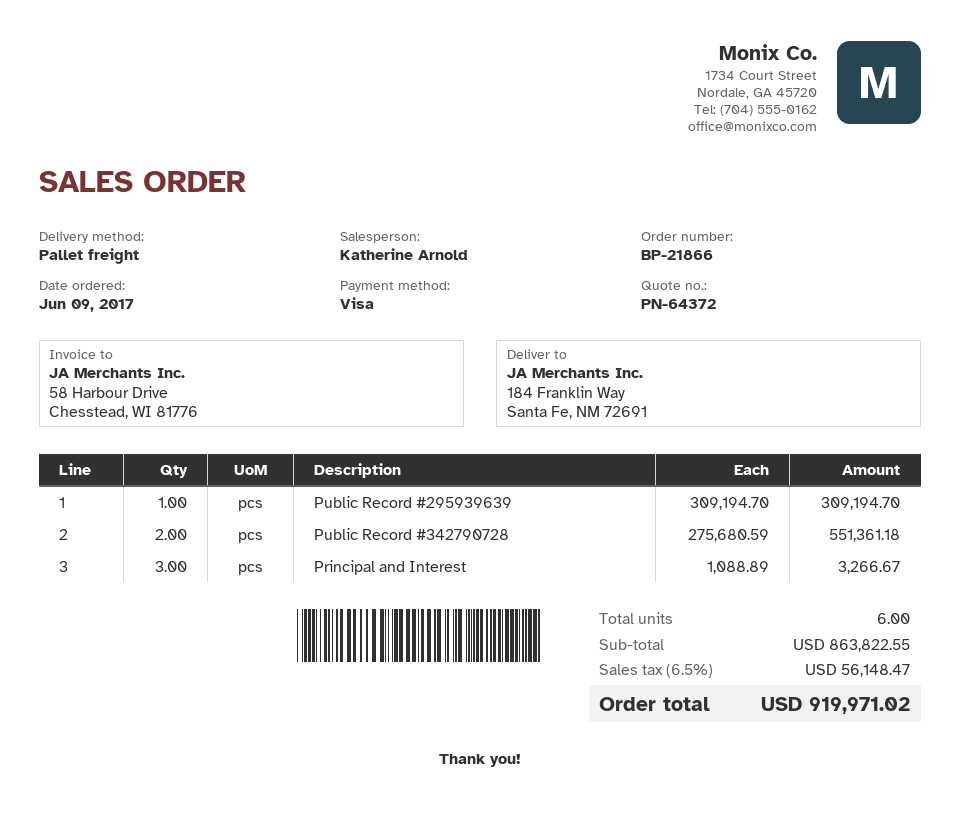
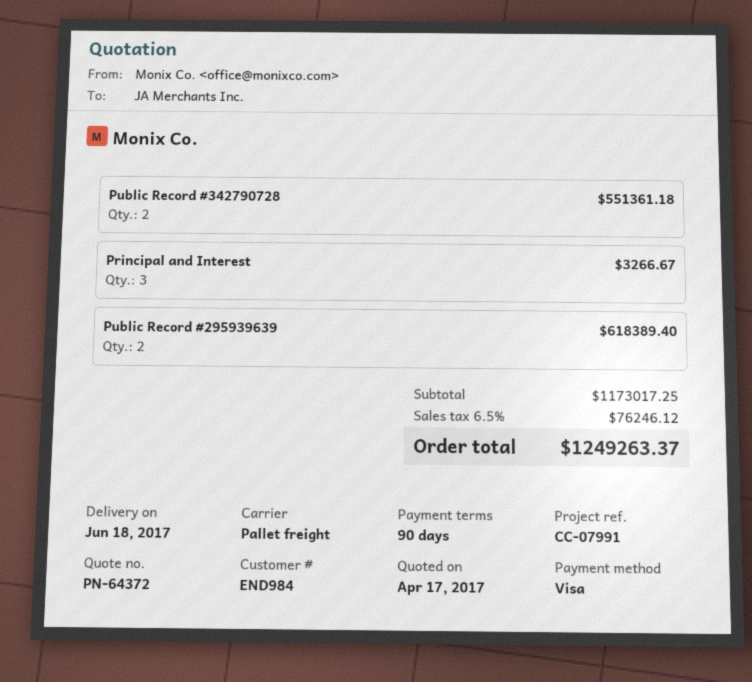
Public Record #295939639: 1 for 309194.70 -> 2 for 618389.40
subtotal: 863822.55 -> 1173017.25
tax: 6.5% = 56148.47 -> 6.5% = 76246.12
total: 919971.02 -> 1249263.37

